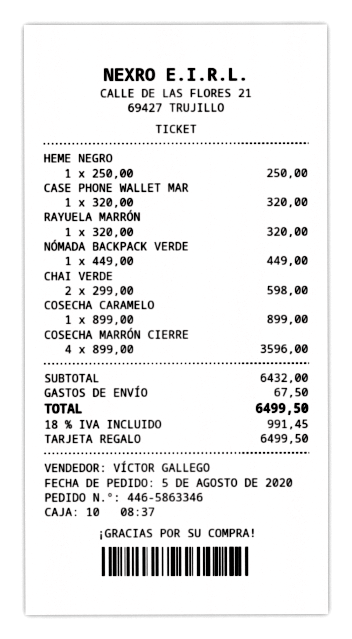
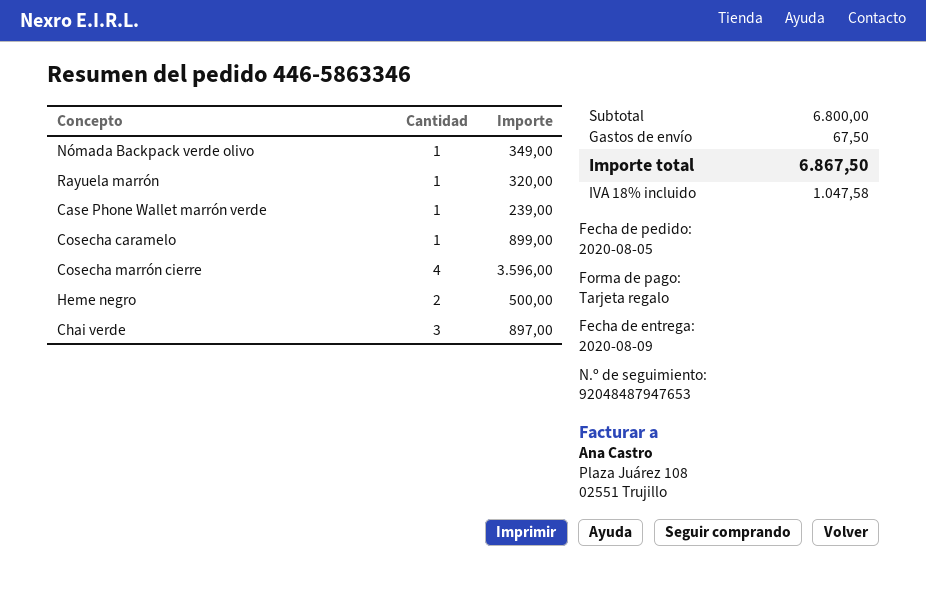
HEME NEGRO: 1 for 250.00 -> 2 for 500.00
CASE PHONE WALLET MAR: 1 for 320.00 -> 1 for 239.00
NÓMADA BACKPACK VERDE: 1 for 449.00 -> 1 for 349.00
CHAI VERDE: 2 for 598.00 -> 3 for 897.00
subtotal: 6432.00 -> 6800.00
tax: 18% = 991.45 -> 18% = 1047.58
total: 6499.50 -> 6867.50

